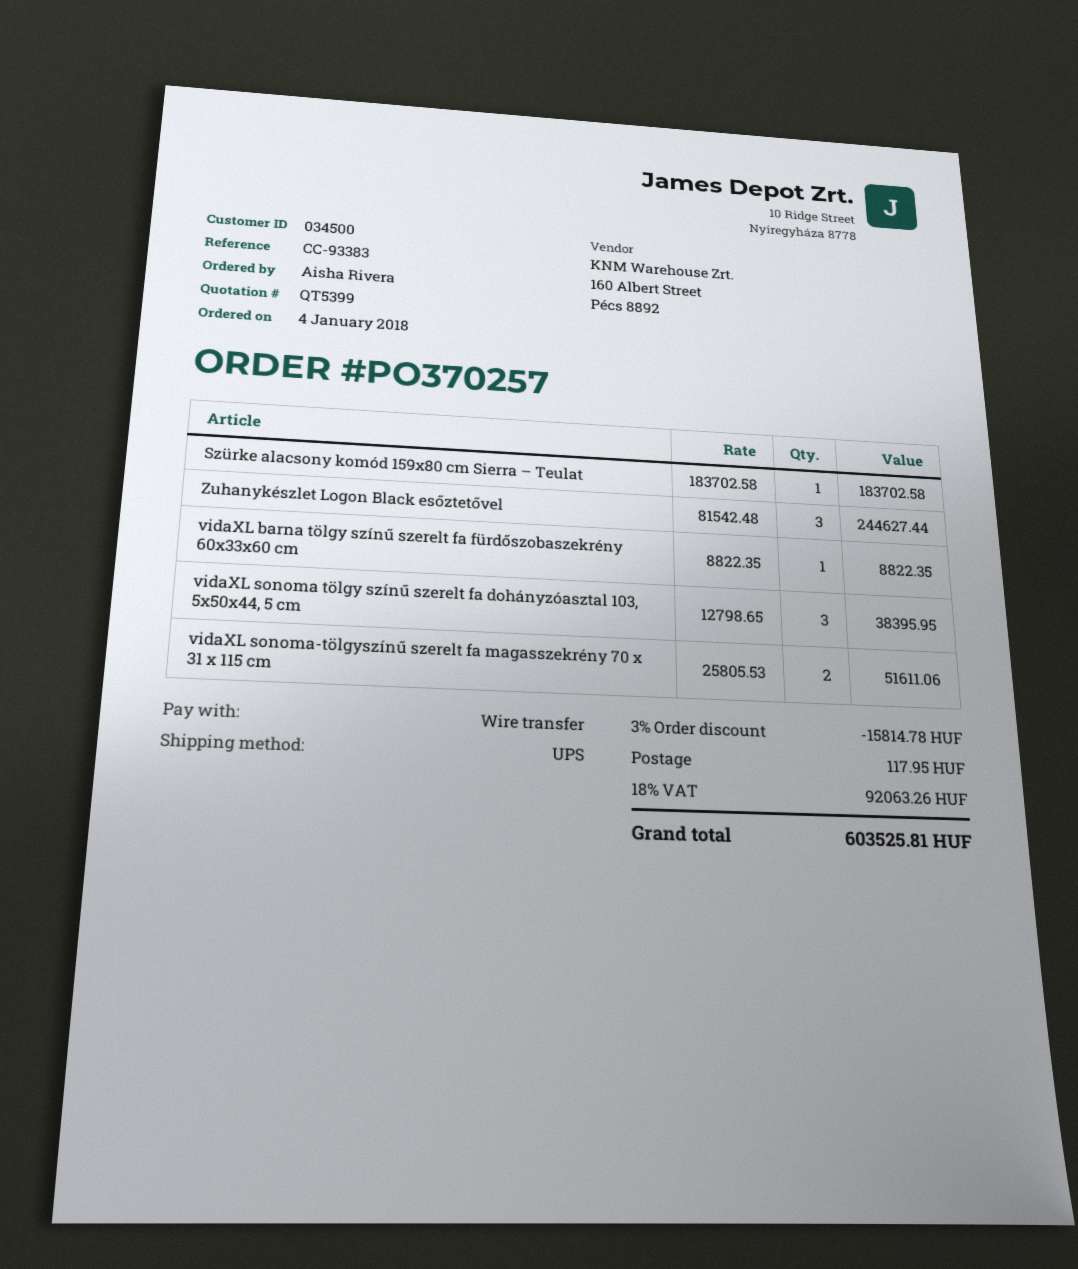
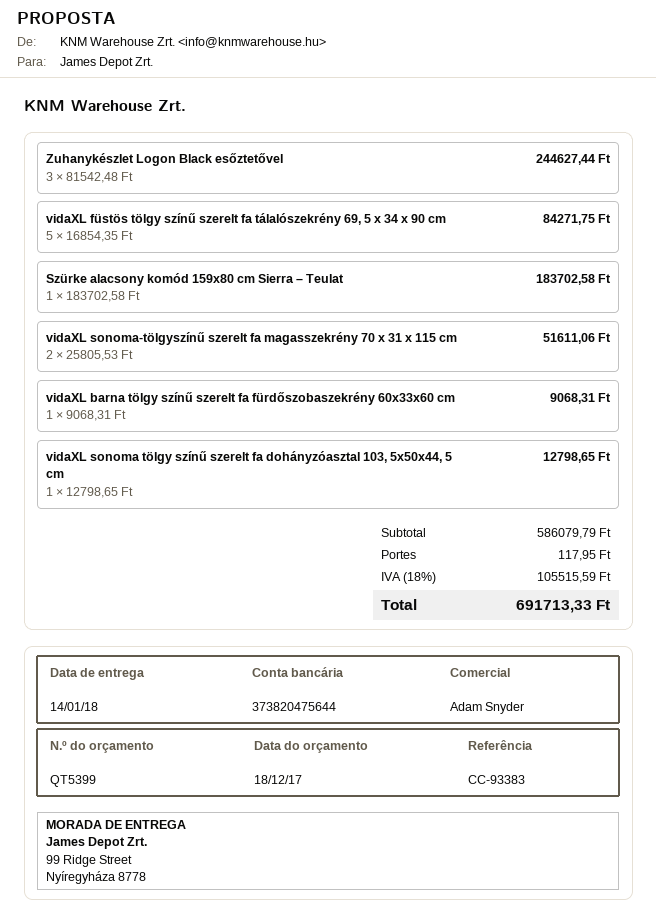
vidaXL barna tölgy színű szerelt fa fürdőszobaszekrény 60x33x60 cm: 1 x 8822.35 = 8822.35 -> 1 x 9068.31 = 9068.31
vidaXL sonoma tölgy színű szerelt fa dohányzóasztal 103, 5x50x44, 5 cm: 3 x 12798.65 = 38395.95 -> 1 x 12798.65 = 12798.65
vidaXL füstös tölgy színű szerelt fa tálalószekrény 69, 5 x 34 x 90 cm: none -> 5 x 16854.35 = 84271.75
discount: 3% = 15814.78 -> none
tax: 18% = 92063.26 -> 18% = 105515.59
total: 603525.81 -> 691713.33

